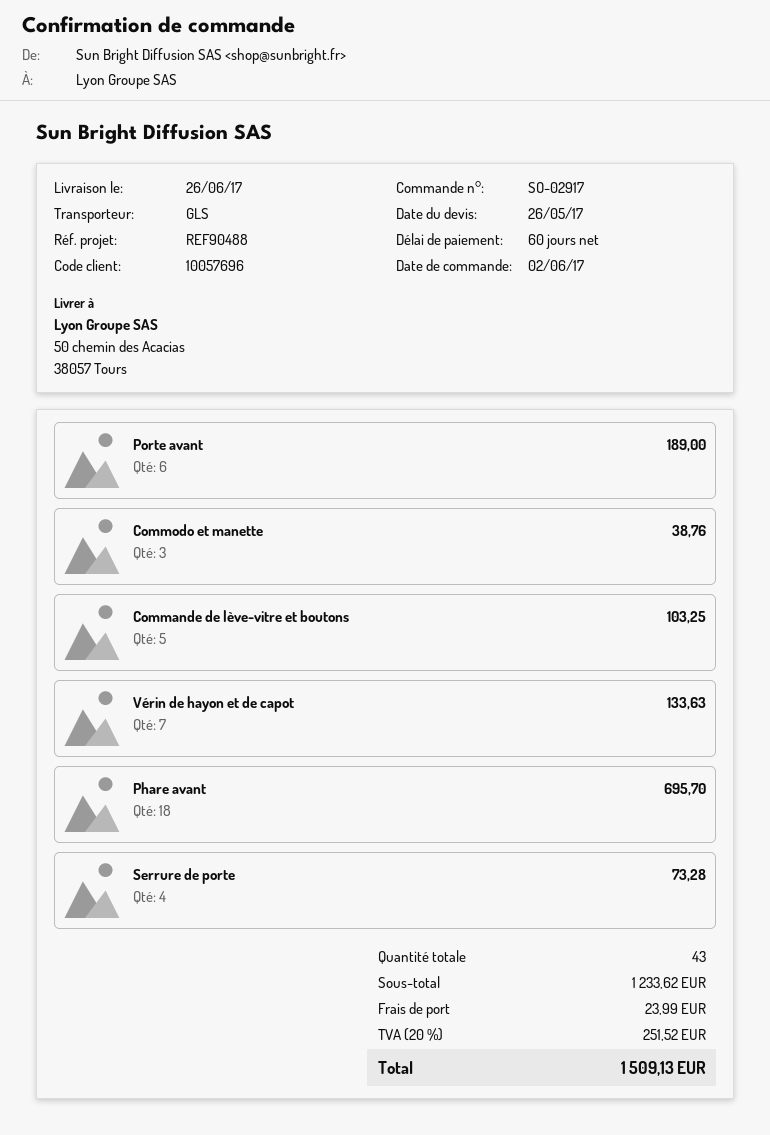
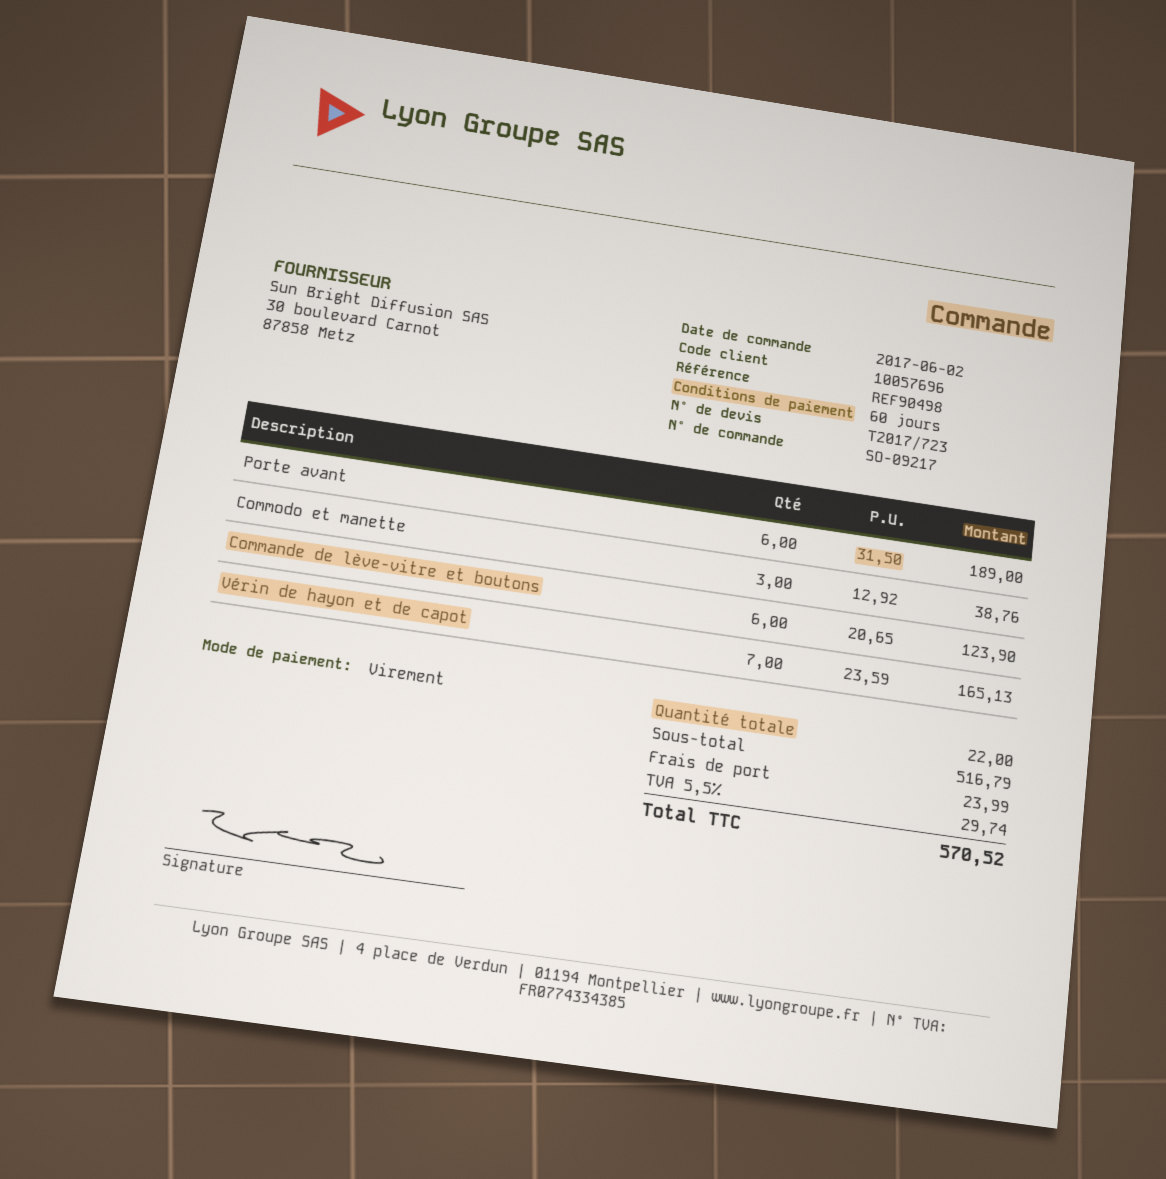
order number: SO-02917 -> SO-09217
reference: REF90488 -> REF90498
Commande de lève-vitre et boutons: 5 for 103.25 -> 6 for 123.90
Vérin de hayon et de capot: 7 for 133.63 -> 7 for 165.13
Phare avant: 18 for 695.70 -> none
Serrure de porte: 4 for 73.28 -> none
total quantity: 43 -> 22
subtotal: 1233.62 -> 516.79
tax: 20% = 251.52 -> 5.5% = 29.74
total: 1509.13 -> 570.52

